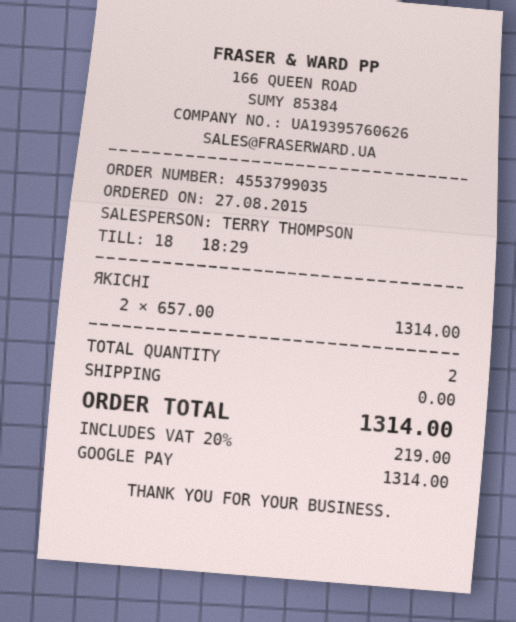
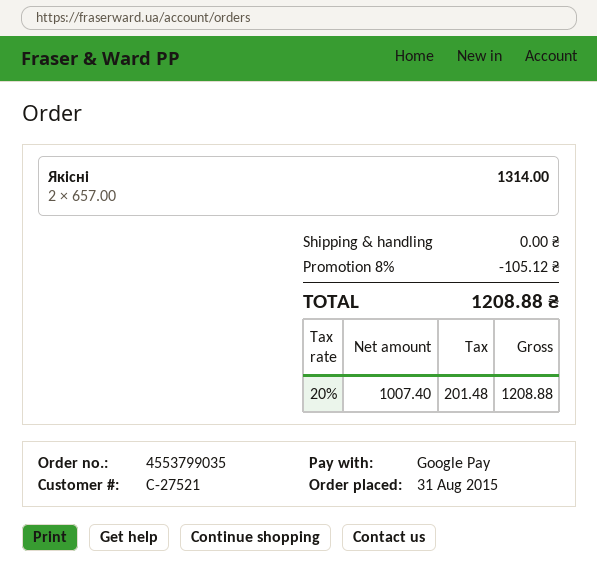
order date: 2015-08-27 -> 2015-08-31
discount: none -> 8% = 105.12
tax: 20% = 219.00 -> 20% = 201.48
total: 1314.00 -> 1208.88

